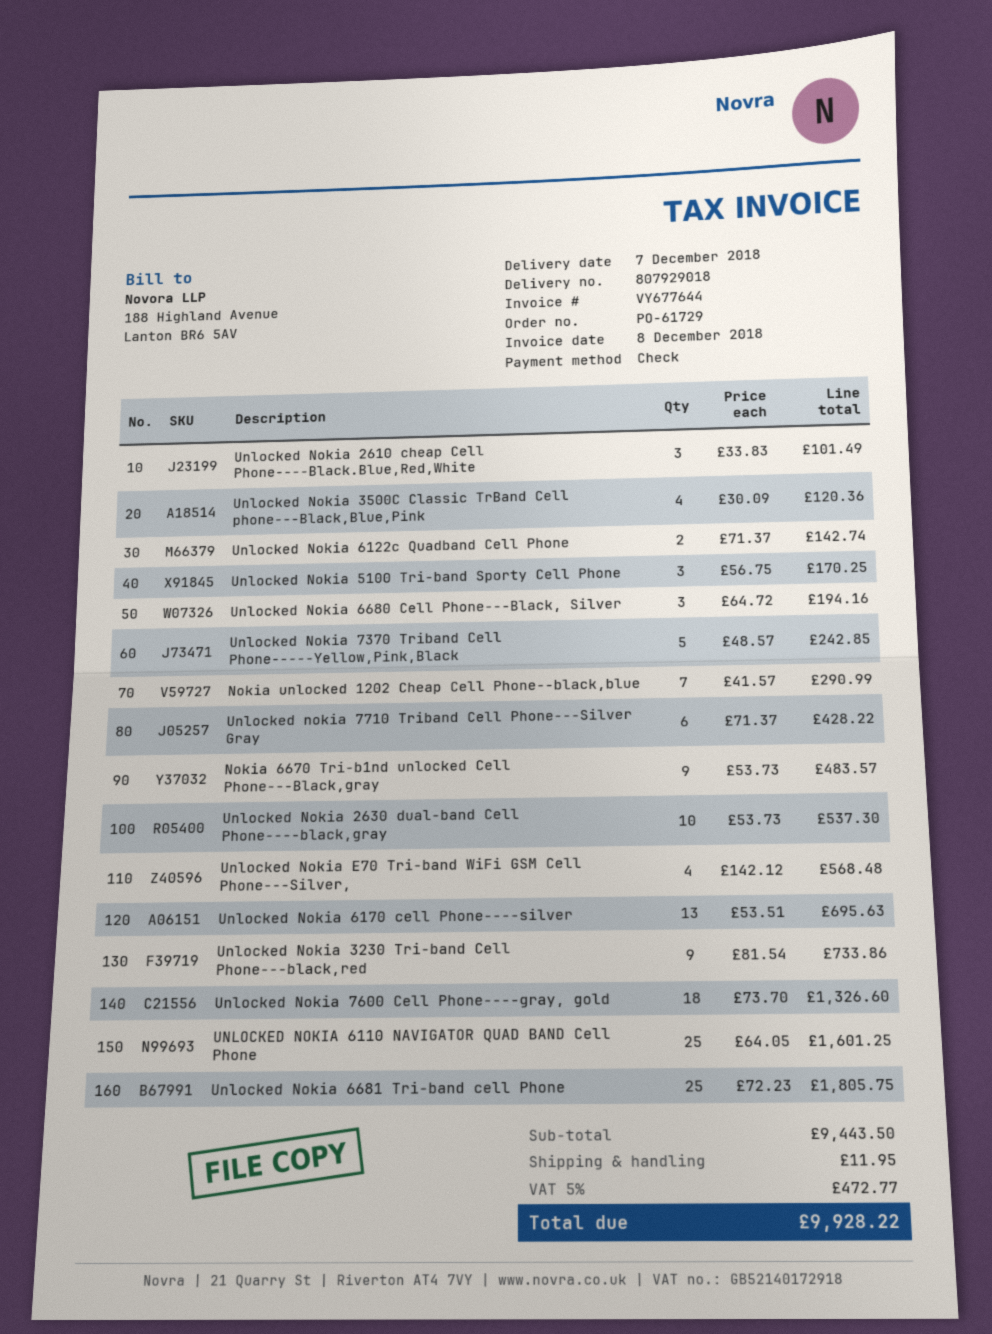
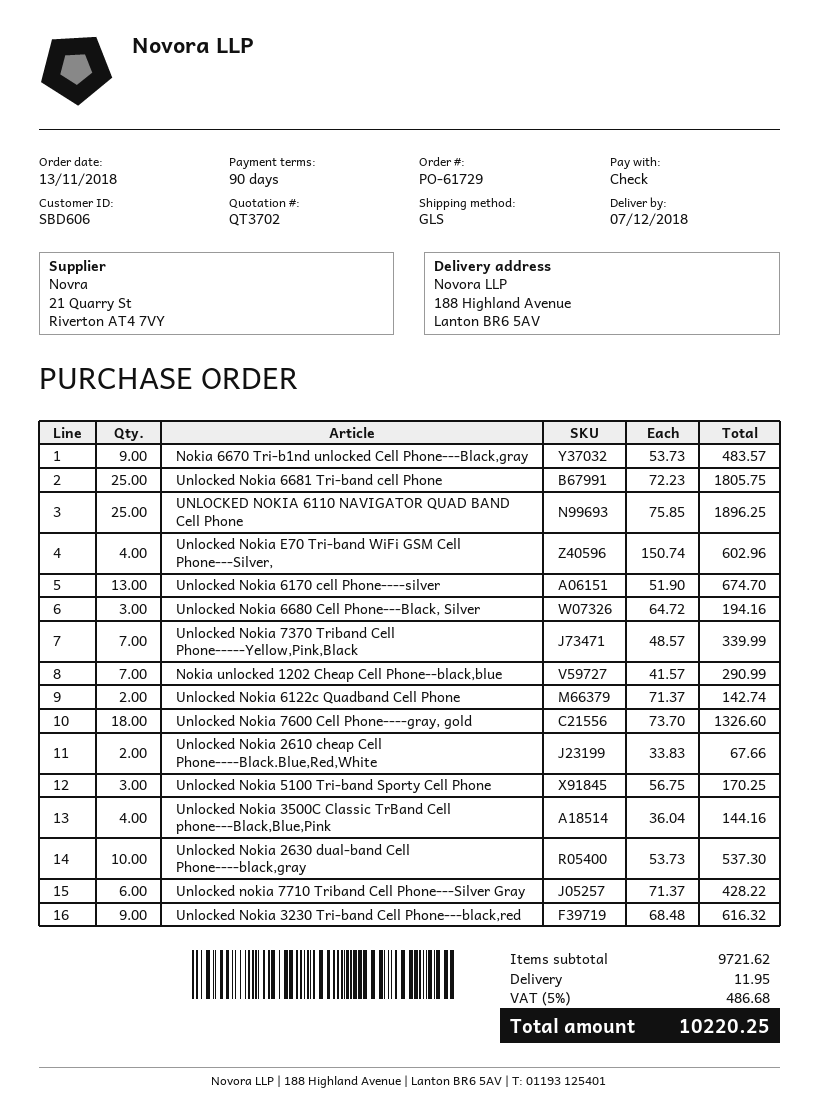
Unlocked Nokia 2610 cheap Cell Phone----Black.Blue,Red,White: 3 x 33.83 = 101.49 -> 2 x 33.83 = 67.66
Unlocked Nokia 3500C Classic TrBand Cell phone---Black,Blue,Pink: 4 x 30.09 = 120.36 -> 4 x 36.04 = 144.16
Unlocked Nokia 7370 Triband Cell Phone-----Yellow,Pink,Black: 5 x 48.57 = 242.85 -> 7 x 48.57 = 339.99
Unlocked Nokia E70 Tri-band WiFi GSM Cell Phone---Silver,: 4 x 142.12 = 568.48 -> 4 x 150.74 = 602.96
Unlocked Nokia 6170 cell Phone----silver: 13 x 53.51 = 695.63 -> 13 x 51.90 = 674.70
Unlocked Nokia 3230 Tri-band Cell Phone---black,red: 9 x 81.54 = 733.86 -> 9 x 68.48 = 616.32
UNLOCKED NOKIA 6110 NAVIGATOR QUAD BAND Cell Phone: 25 x 64.05 = 1601.25 -> 25 x 75.85 = 1896.25
subtotal: 9443.50 -> 9721.62
tax: 5% = 472.77 -> 5% = 486.68
total: 9928.22 -> 10220.25

